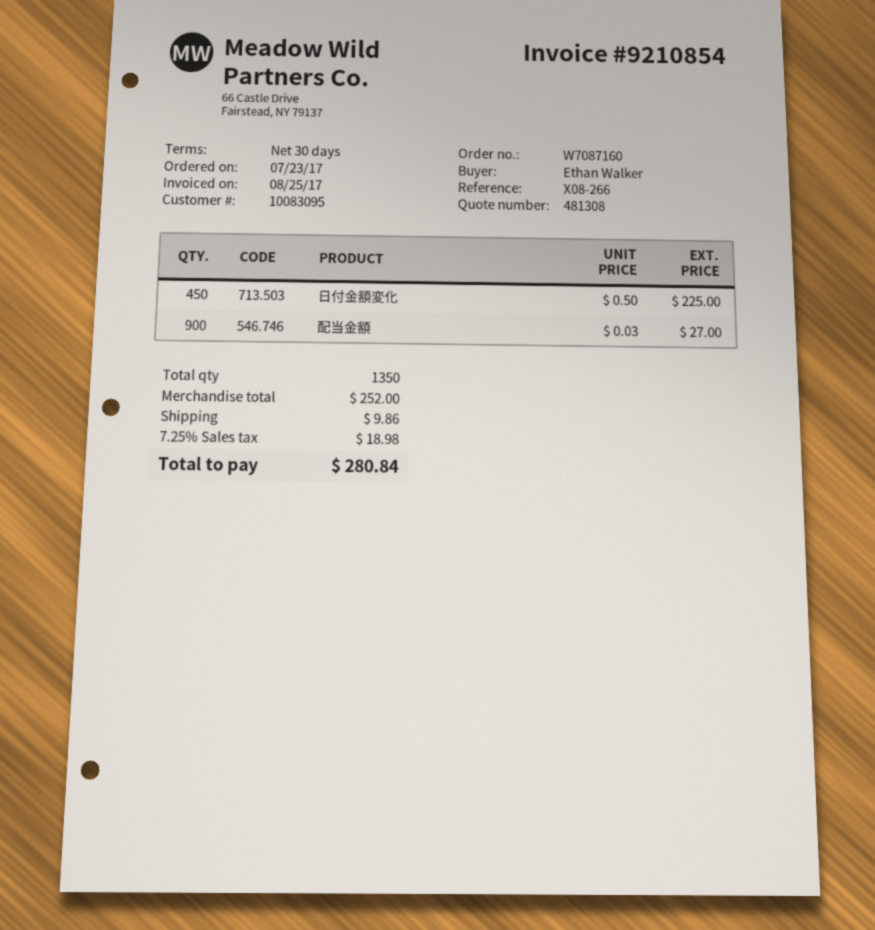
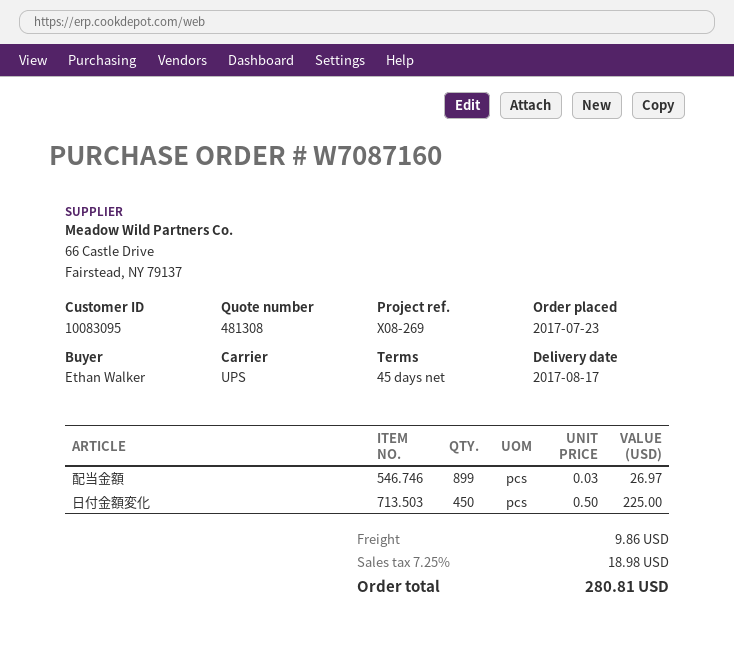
payment terms: 30 days -> 45 days
reference: X08-266 -> X08-269
配当金額: 900 x 0.03 = 27.00 -> 899 x 0.03 = 26.97
total: 280.84 -> 280.81

